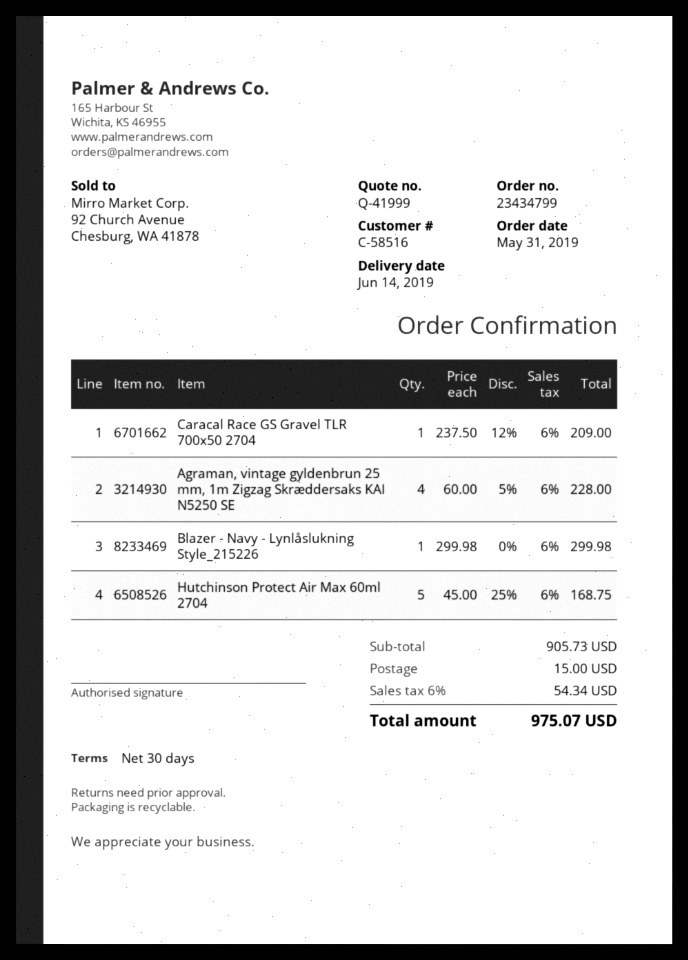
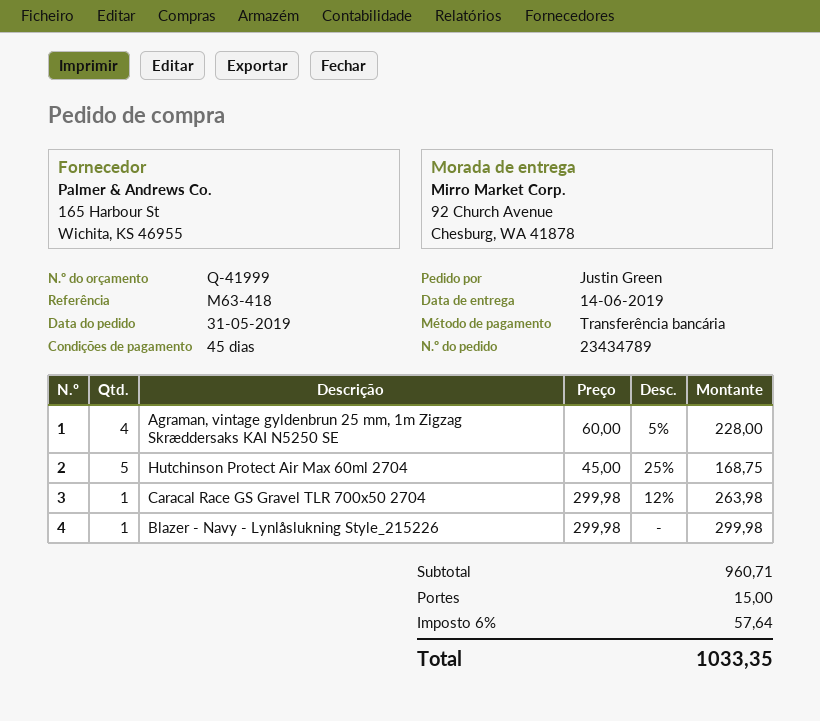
order number: 23434799 -> 23434789
payment terms: 30 days -> 45 days
Caracal Race GS Gravel TLR 700x50 2704: 1 x 237.50 - 12% = 209.00 -> 1 x 299.98 - 12% = 263.98
subtotal: 905.73 -> 960.71
tax: 6% = 54.34 -> 6% = 57.64
total: 975.07 -> 1033.35

